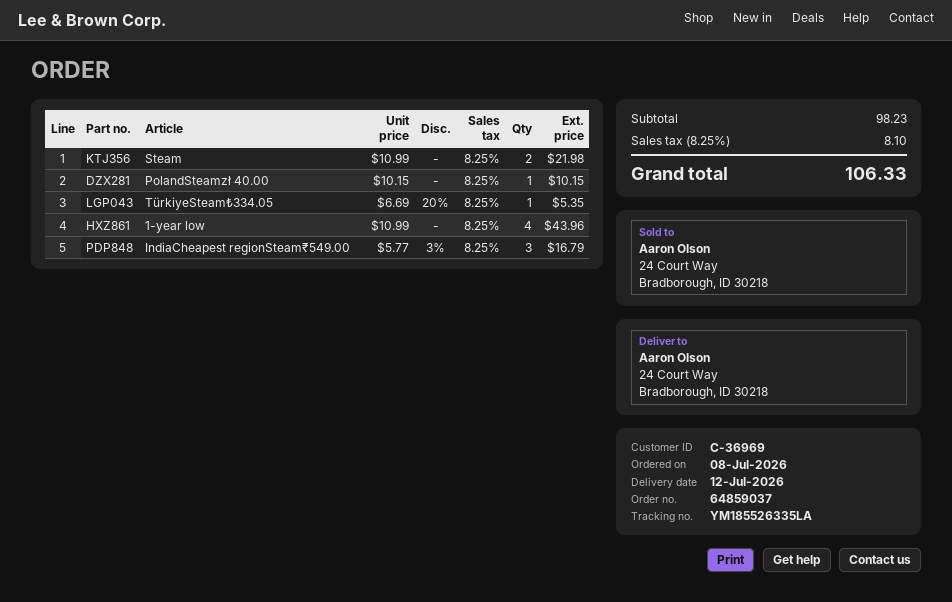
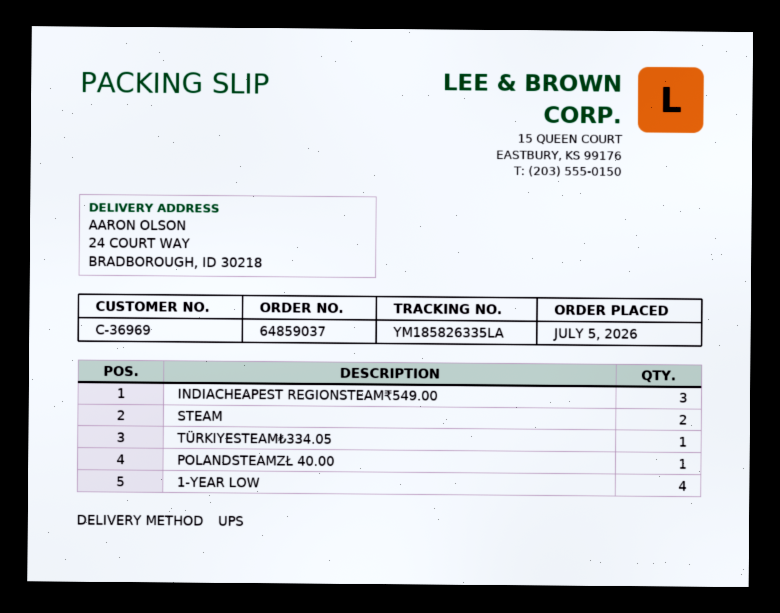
order date: 2026-07-08 -> 2026-07-05
tracking number: YM185526335LA -> YM185826335LA

